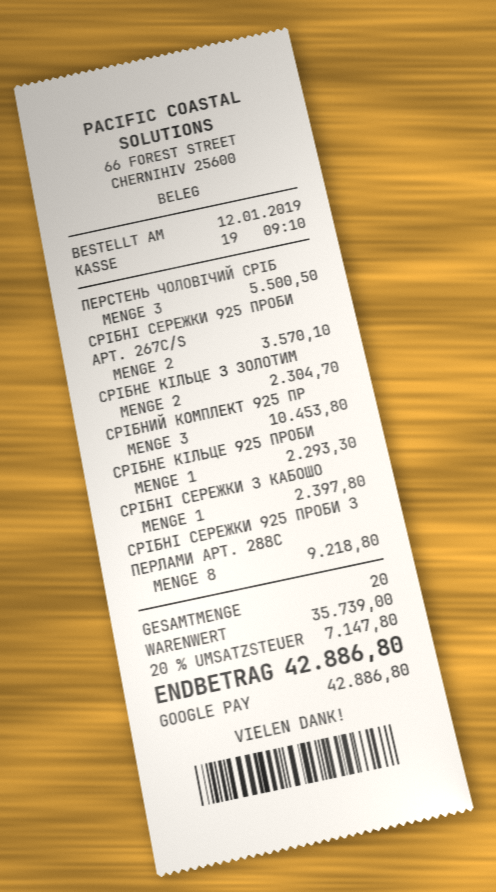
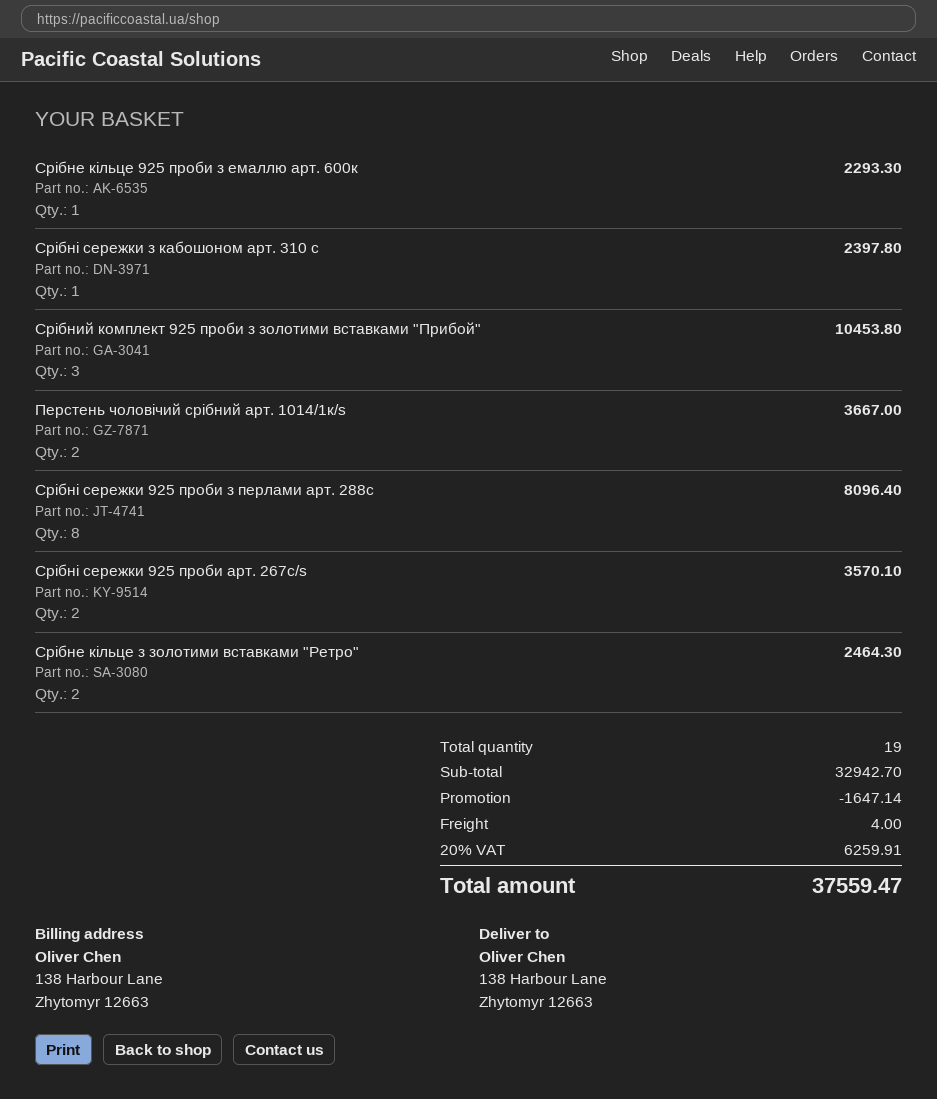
ПЕРСТЕНЬ ЧОЛОВІЧИЙ СРІБ: 3 for 5500.50 -> 2 for 3667.00
СРІБНЕ КІЛЬЦЕ З ЗОЛОТИМ: 2 for 2304.70 -> 2 for 2464.30
СРІБНІ СЕРЕЖКИ 925 ПРОБИ З ПЕРЛАМИ АРТ. 288С: 8 for 9218.80 -> 8 for 8096.40
total quantity: 20 -> 19
subtotal: 35739.00 -> 32942.70
discount: none -> 1647.14
shipping: none -> 4.00
tax: 20% = 7147.80 -> 20% = 6259.91
total: 42886.80 -> 37559.47

